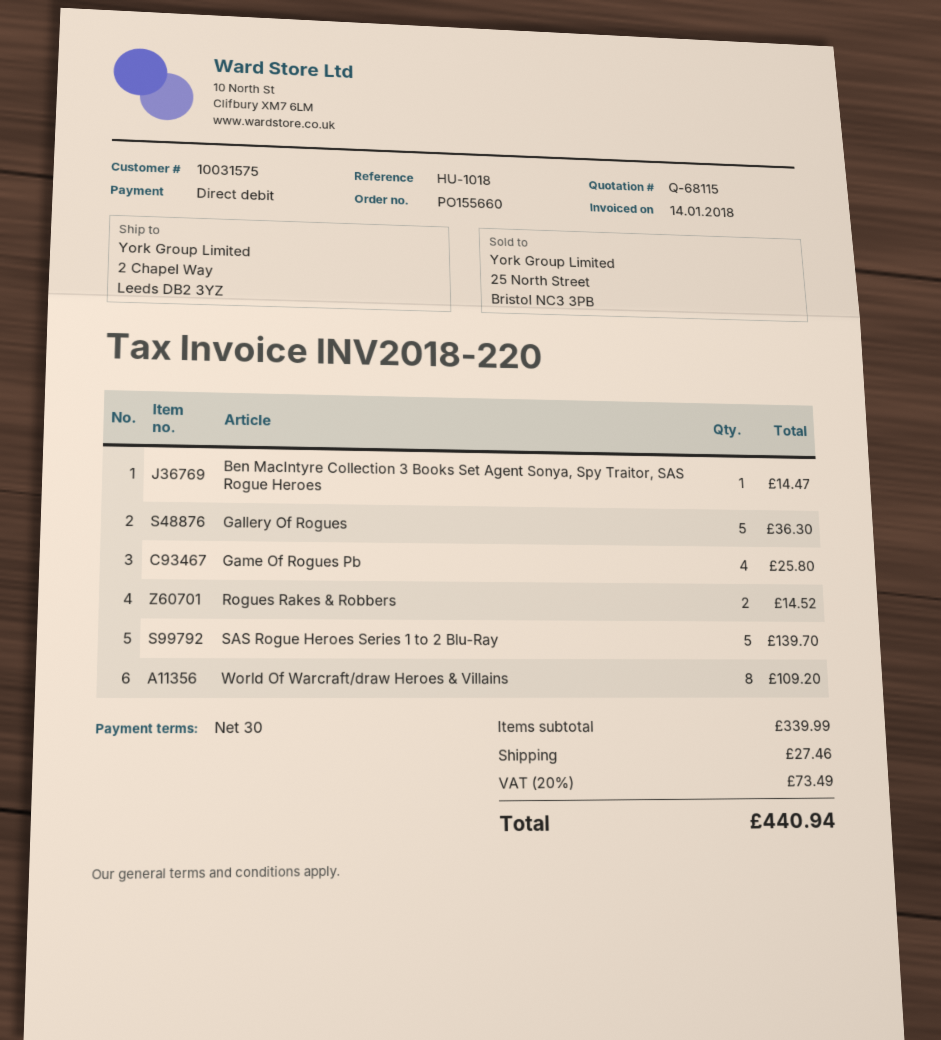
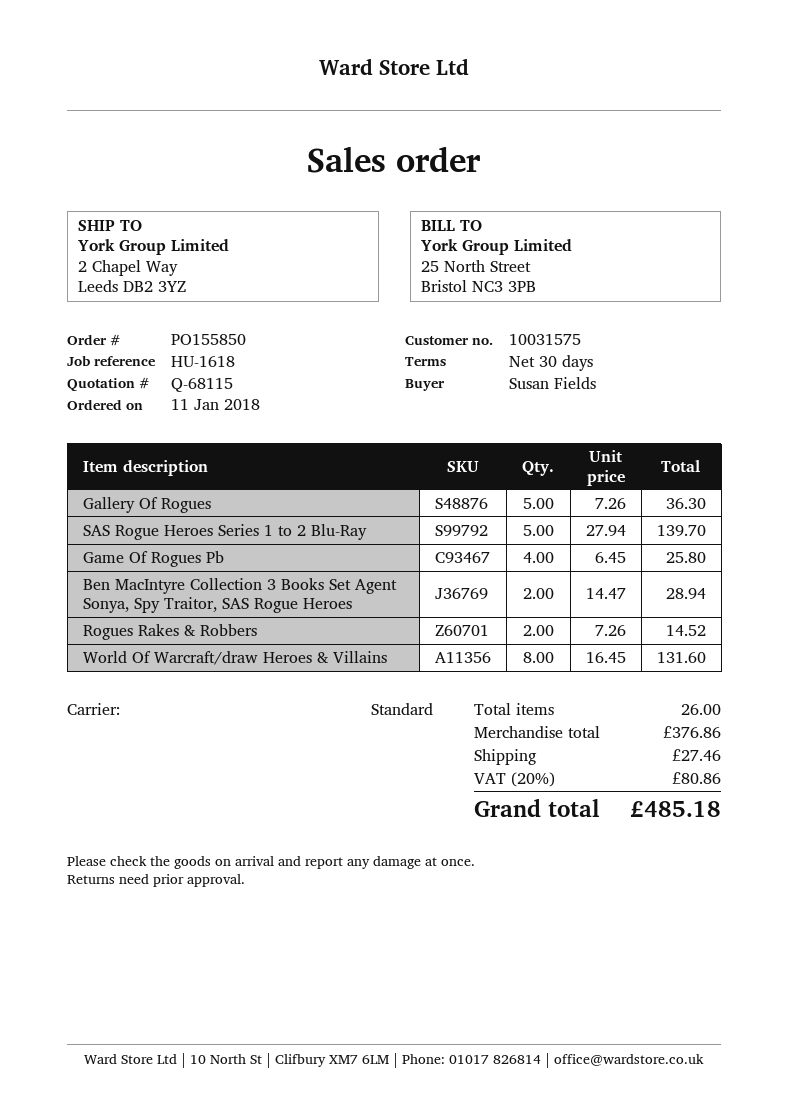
order number: PO155660 -> PO155850
reference: HU-1018 -> HU-1618
Ben MacIntyre Collection 3 Books Set Agent Sonya, Spy Traitor, SAS Rogue Heroes: 1 for 14.47 -> 2 for 28.94
World Of Warcraft/draw Heroes & Villains: 8 for 109.20 -> 8 for 131.60
subtotal: 339.99 -> 376.86
tax: 20% = 73.49 -> 20% = 80.86
total: 440.94 -> 485.18

